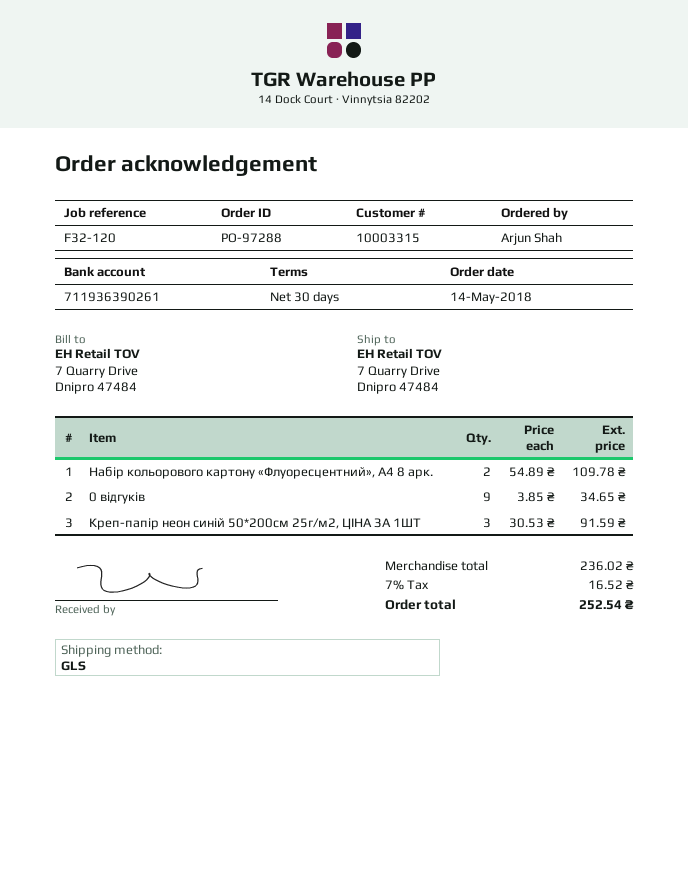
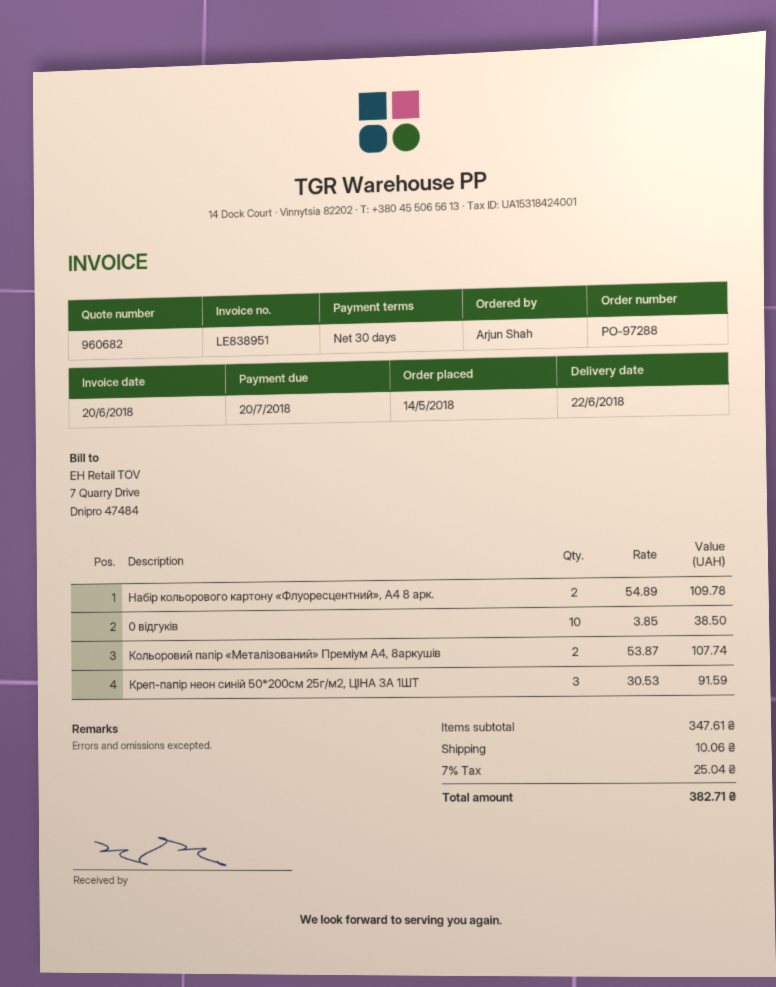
0 відгуків: 9 x 3.85 = 34.65 -> 10 x 3.85 = 38.50
Кольоровий папір «Металізований» Преміум А4, 8аркушів: none -> 2 x 53.87 = 107.74
subtotal: 236.02 -> 347.61
shipping: none -> 10.06
tax: 7% = 16.52 -> 7% = 25.04
total: 252.54 -> 382.71

